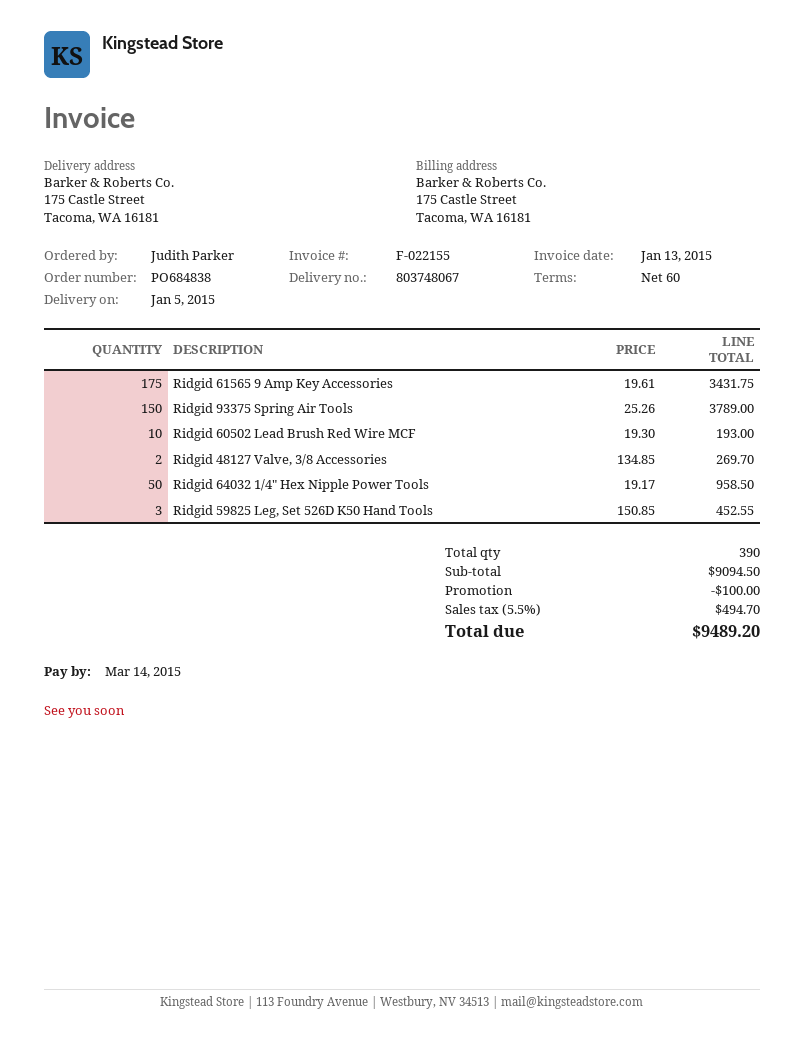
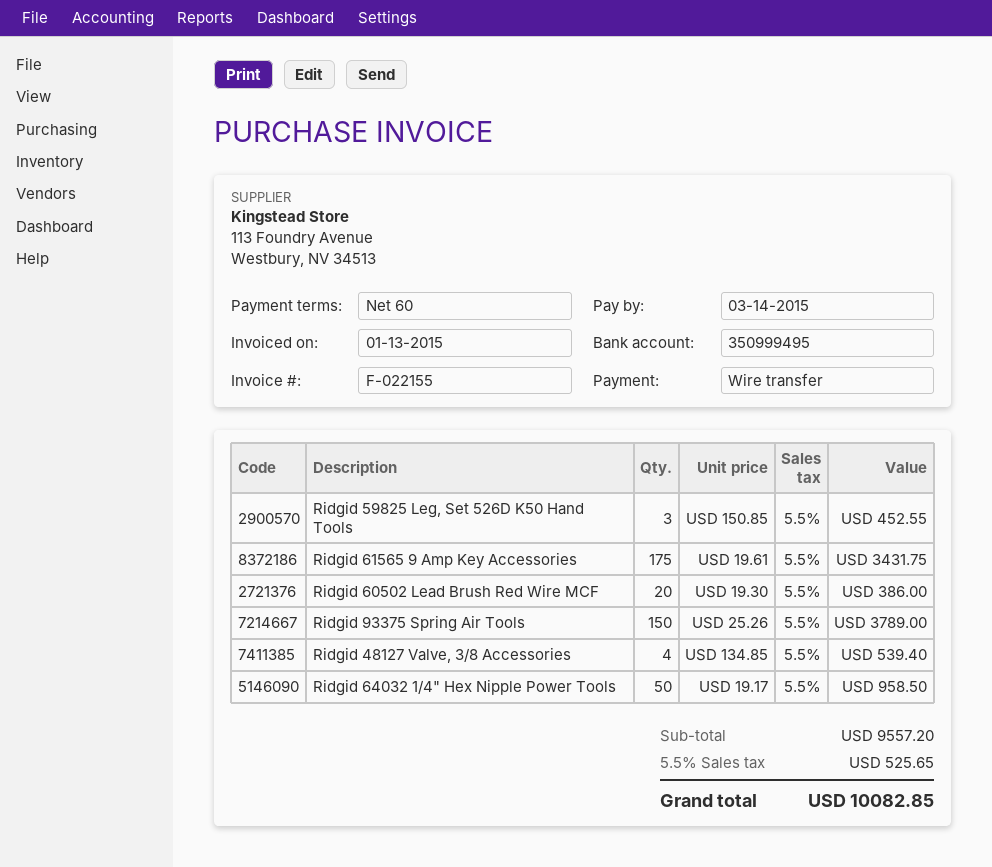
Ridgid 60502 Lead Brush Red Wire MCF: 10 x 19.30 = 193.00 -> 20 x 19.30 = 386.00
Ridgid 48127 Valve, 3/8 Accessories: 2 x 134.85 = 269.70 -> 4 x 134.85 = 539.40
subtotal: 9094.50 -> 9557.20
discount: 100.00 -> none
tax: 5.5% = 494.70 -> 5.5% = 525.65
total: 9489.20 -> 10082.85

